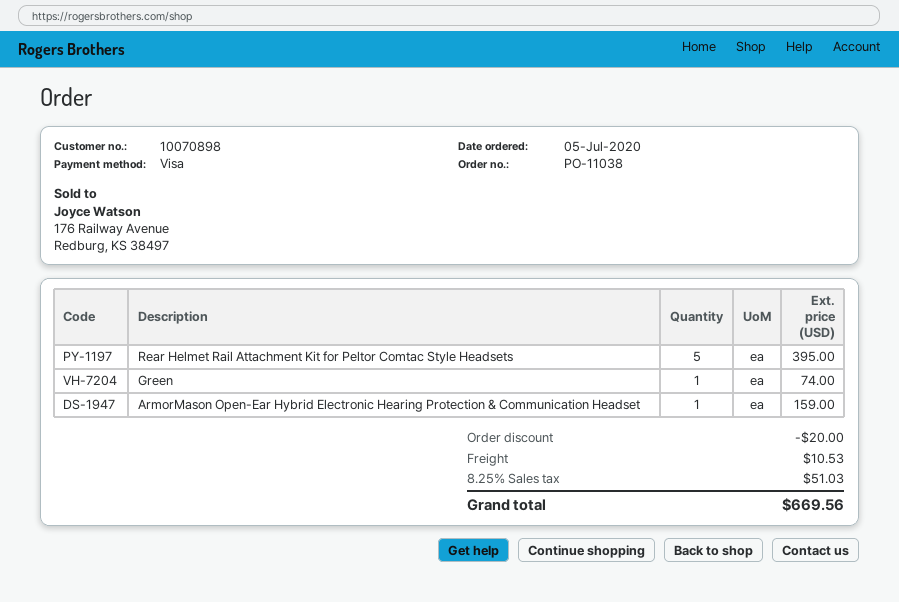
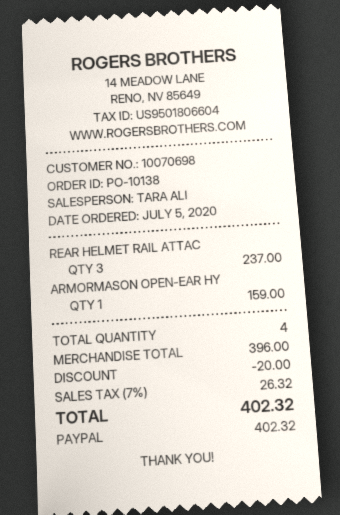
order number: PO-11038 -> PO-10138
customer number: 10070898 -> 10070698
payment method: Visa -> PayPal
Rear Helmet Rail Attachment Kit for Peltor Comtac Style Headsets: 5 for 395.00 -> 3 for 237.00
Green: 1 for 74.00 -> none
shipping: 10.53 -> none
tax: 8.25% = 51.03 -> 7% = 26.32
total: 669.56 -> 402.32

